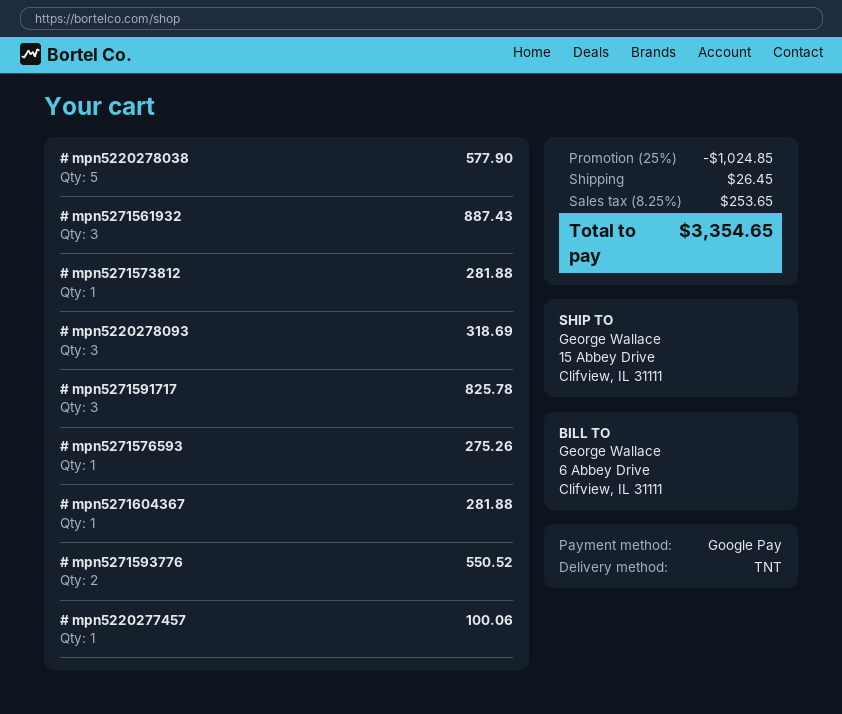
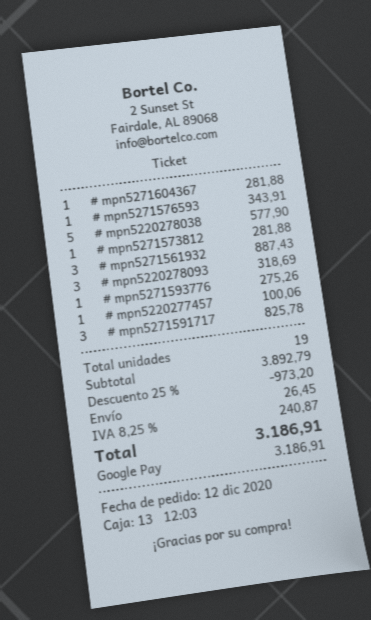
# mpn5271576593: 1 for 275.26 -> 1 for 343.91
# mpn5271593776: 2 for 550.52 -> 1 for 275.26
discount: 25% = 1024.85 -> 25% = 973.20
tax: 8.25% = 253.65 -> 8.25% = 240.87
total: 3354.65 -> 3186.91

